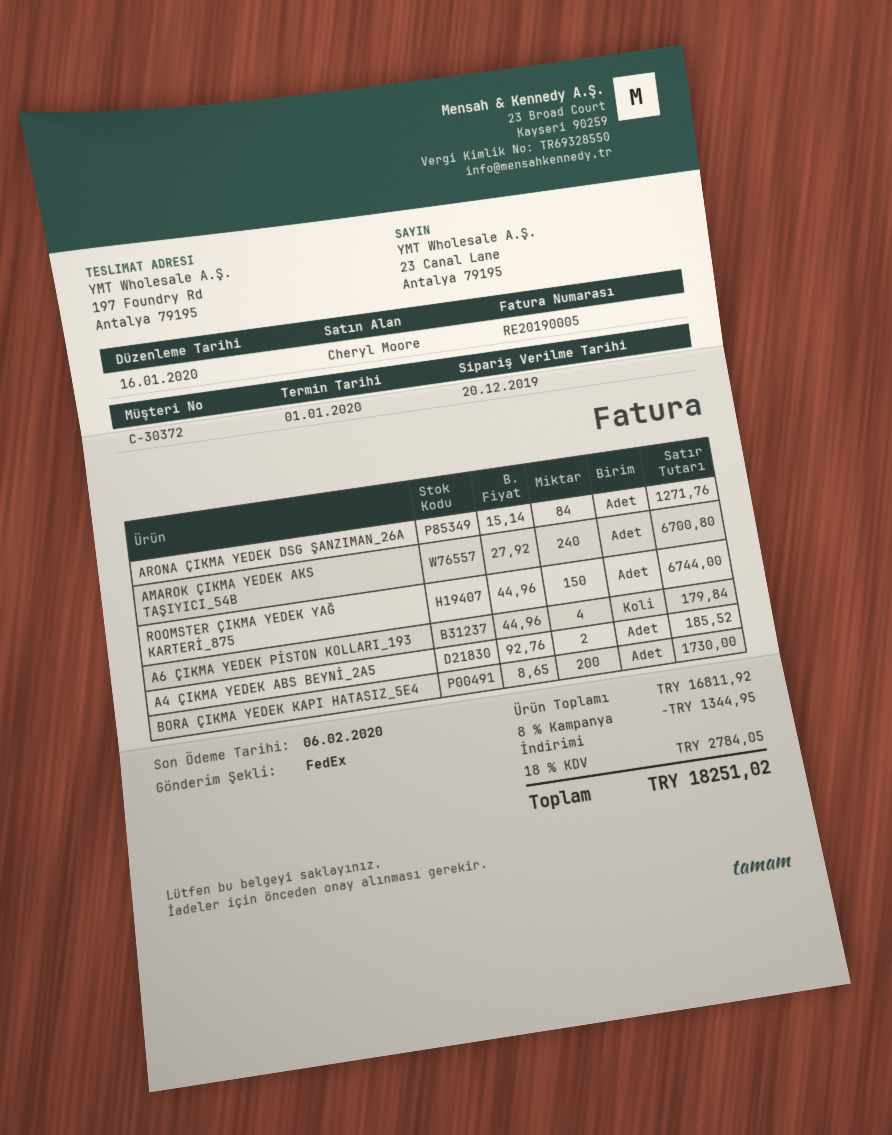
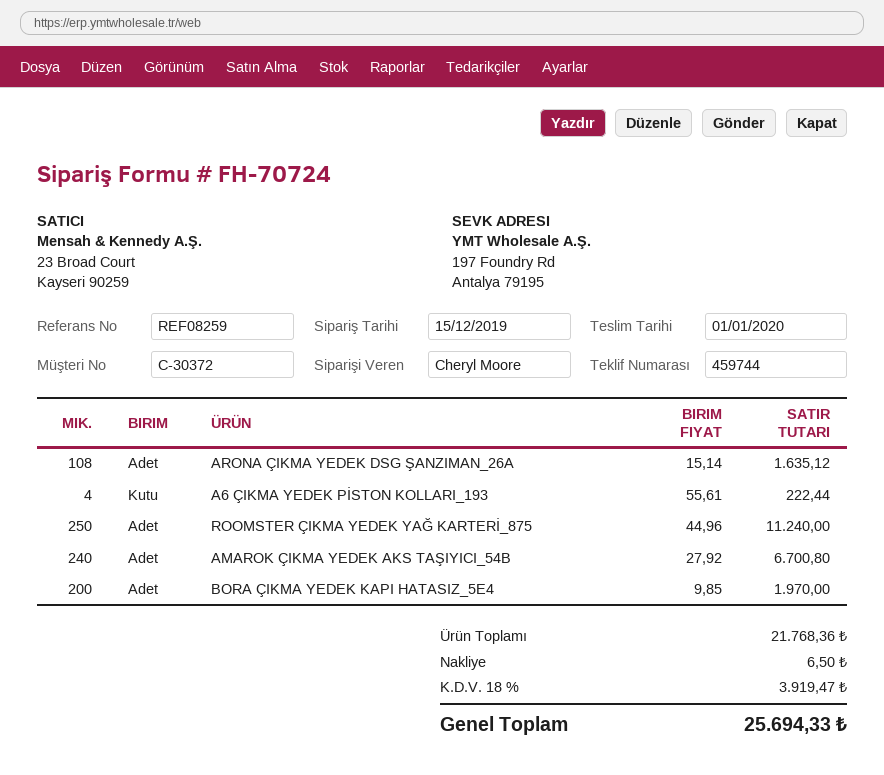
order date: 2019-12-20 -> 2019-12-15
ARONA ÇIKMA YEDEK DSG ŞANZIMAN_26A: 84 x 15.14 = 1271.76 -> 108 x 15.14 = 1635.12
ROOMSTER ÇIKMA YEDEK YAĞ KARTERİ_875: 150 x 44.96 = 6744.00 -> 250 x 44.96 = 11240.00
A6 ÇIKMA YEDEK PİSTON KOLLARI_193: 4 x 44.96 = 179.84 -> 4 x 55.61 = 222.44
A4 ÇIKMA YEDEK ABS BEYNİ_2A5: 2 x 92.76 = 185.52 -> none
BORA ÇIKMA YEDEK KAPI HATASIZ_5E4: 200 x 8.65 = 1730.00 -> 200 x 9.85 = 1970.00
subtotal: 16811.92 -> 21768.36
discount: 8% = 1344.95 -> none
shipping: none -> 6.50
tax: 18% = 2784.05 -> 18% = 3919.47
total: 18251.02 -> 25694.33

